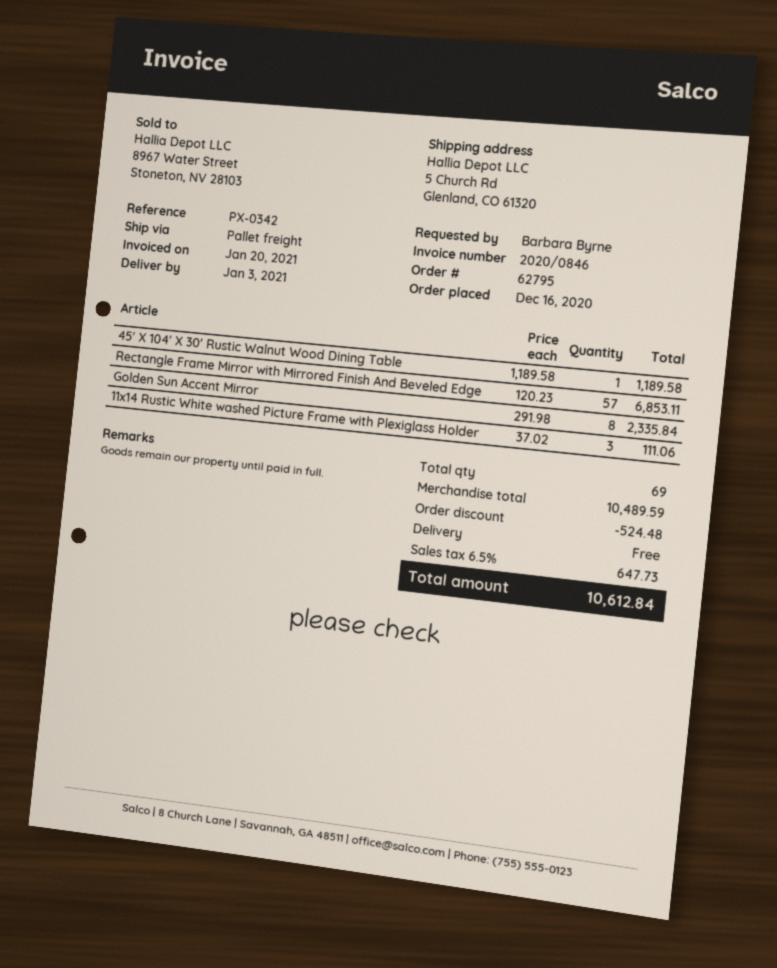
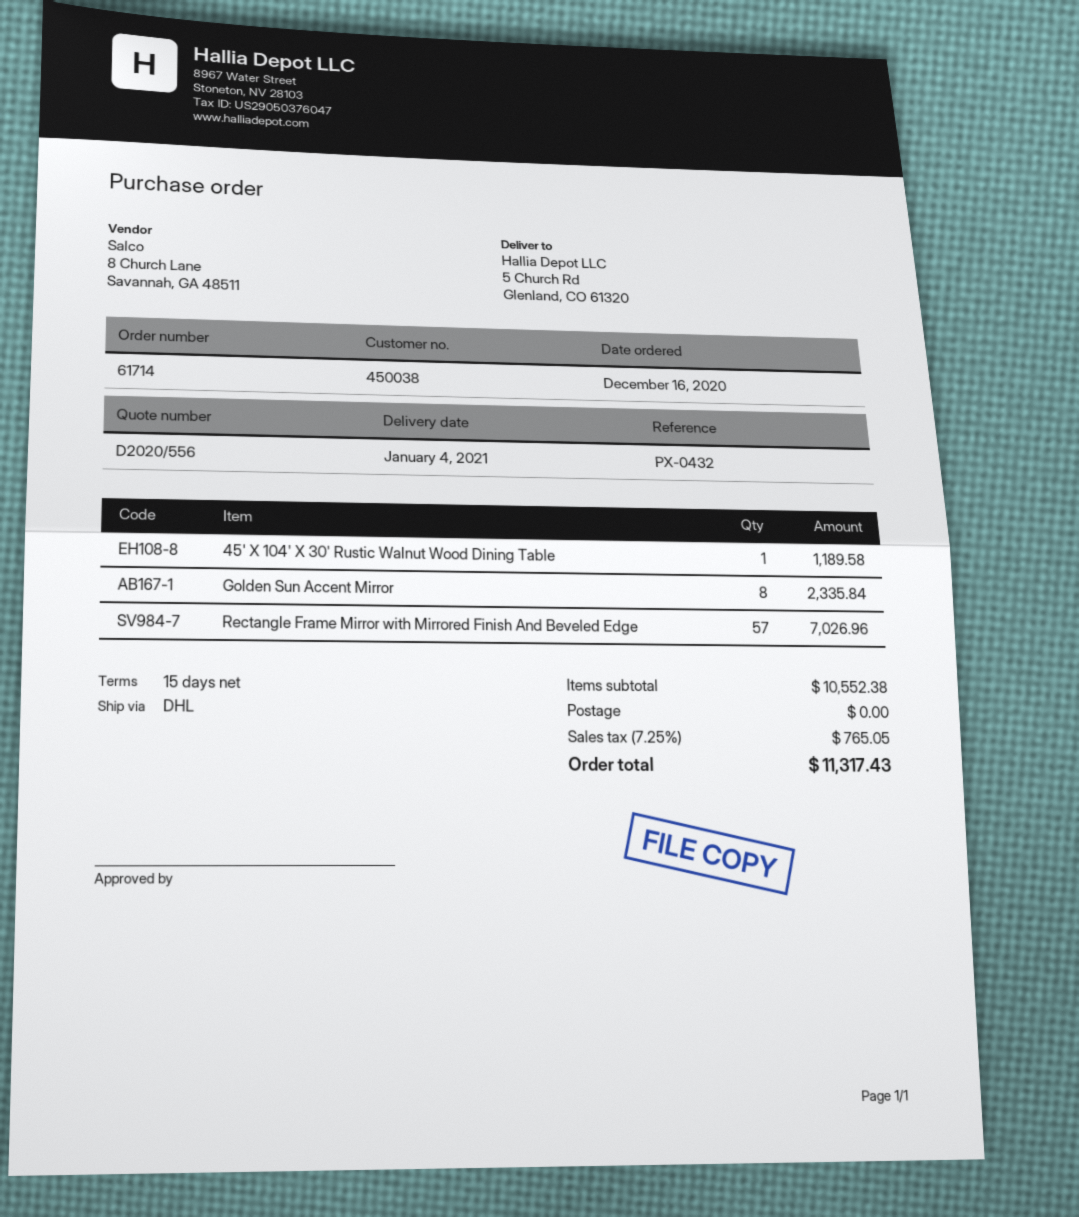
order number: 62795 -> 61714
delivery date: 2021-01-03 -> 2021-01-04
reference: PX-0342 -> PX-0432
shipping method: pallet freight -> DHL
Rectangle Frame Mirror with Mirrored Finish And Beveled Edge: 57 for 6853.11 -> 57 for 7026.96
11x14 Rustic White washed Picture Frame with Plexiglass Holder: 3 for 111.06 -> none
subtotal: 10489.59 -> 10552.38
discount: 524.48 -> none
tax: 6.5% = 647.73 -> 7.25% = 765.05
total: 10612.84 -> 11317.43

